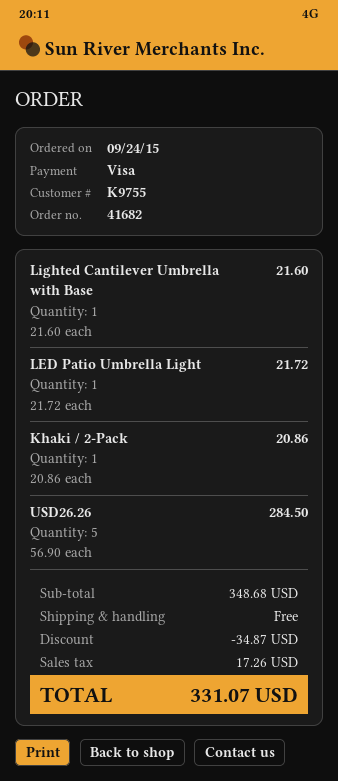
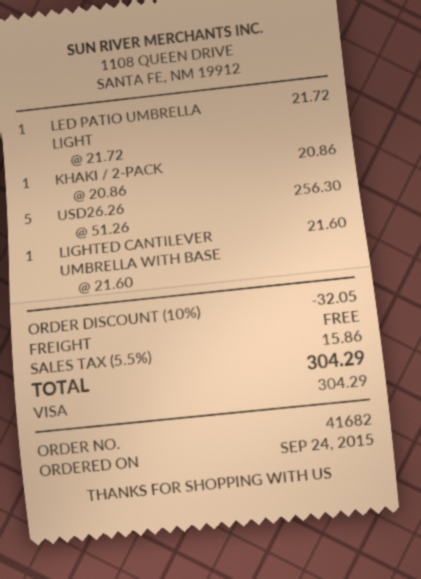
USD26.26: 5 x 56.90 = 284.50 -> 5 x 51.26 = 256.30
discount: 34.87 -> 32.05
tax: 17.26 -> 15.86
total: 331.07 -> 304.29

